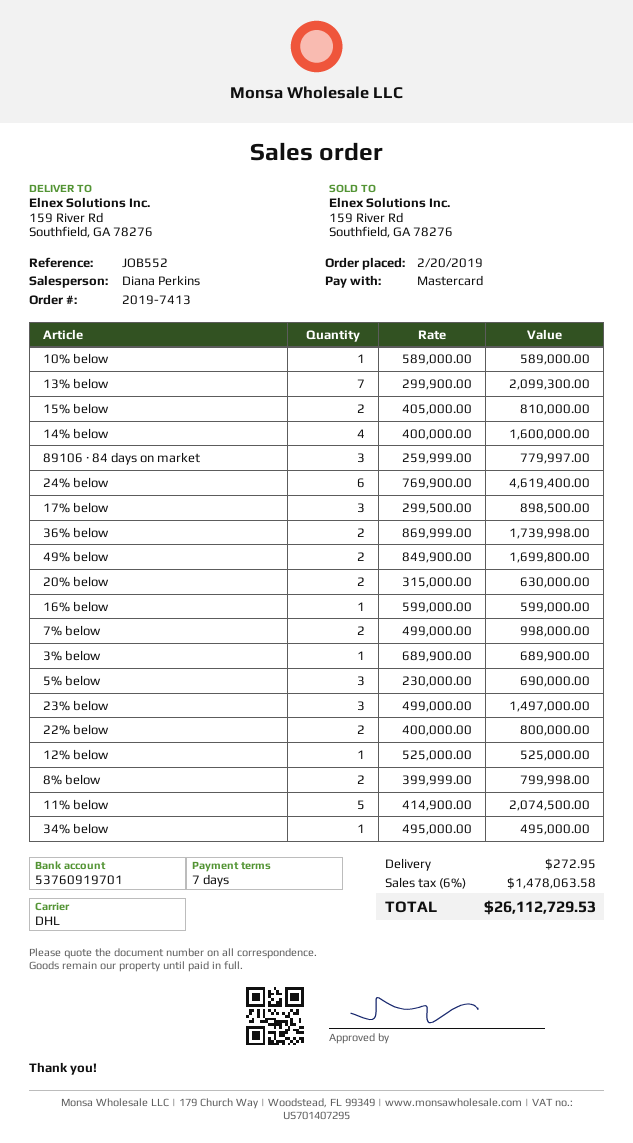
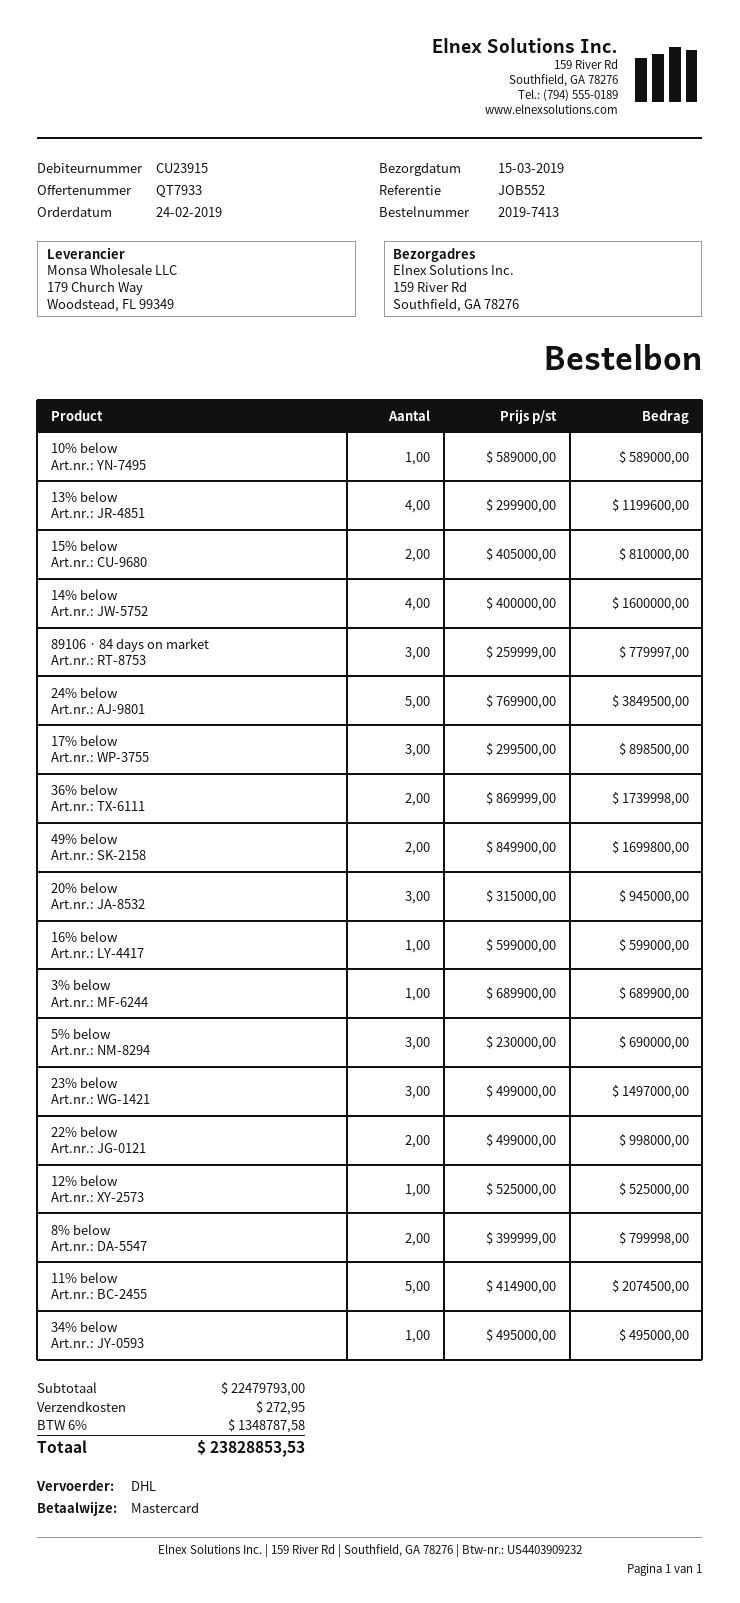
order date: 2019-02-20 -> 2019-02-24
13% below: 7 x 299900.00 = 2099300.00 -> 4 x 299900.00 = 1199600.00
24% below: 6 x 769900.00 = 4619400.00 -> 5 x 769900.00 = 3849500.00
20% below: 2 x 315000.00 = 630000.00 -> 3 x 315000.00 = 945000.00
7% below: 2 x 499000.00 = 998000.00 -> none
22% below: 2 x 400000.00 = 800000.00 -> 2 x 499000.00 = 998000.00
tax: 6% = 1478063.58 -> 6% = 1348787.58
total: 26112729.53 -> 23828853.53

